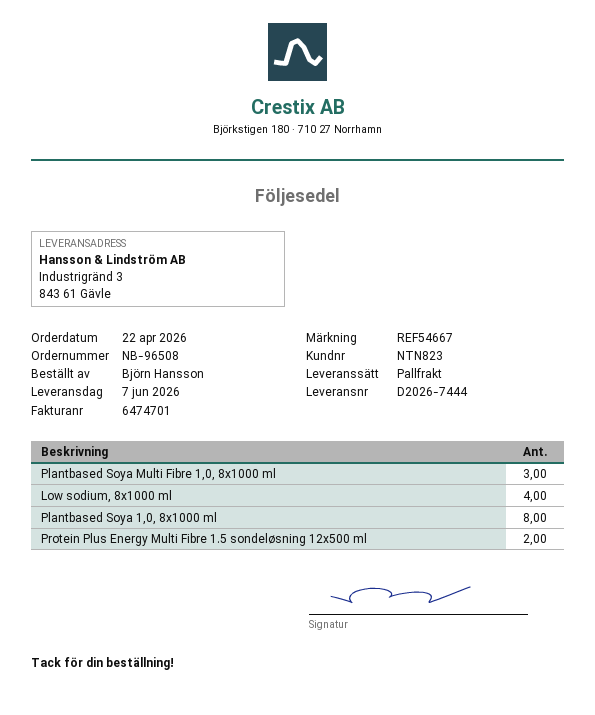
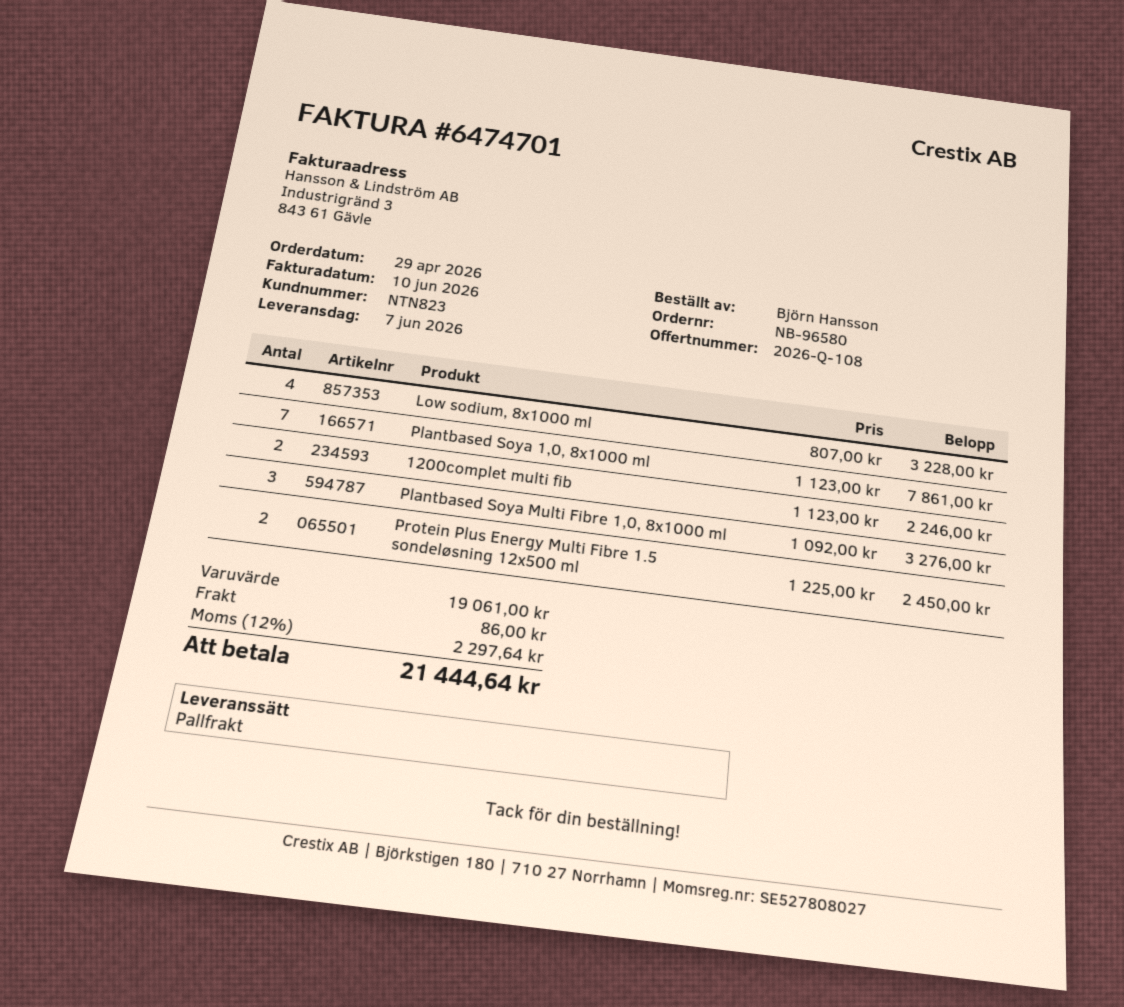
order number: NB-96508 -> NB-96580
order date: 2026-04-22 -> 2026-04-29
Plantbased Soya 1,0, 8x1000 ml: 8 -> 7
1200complet multi fib: none -> 2

